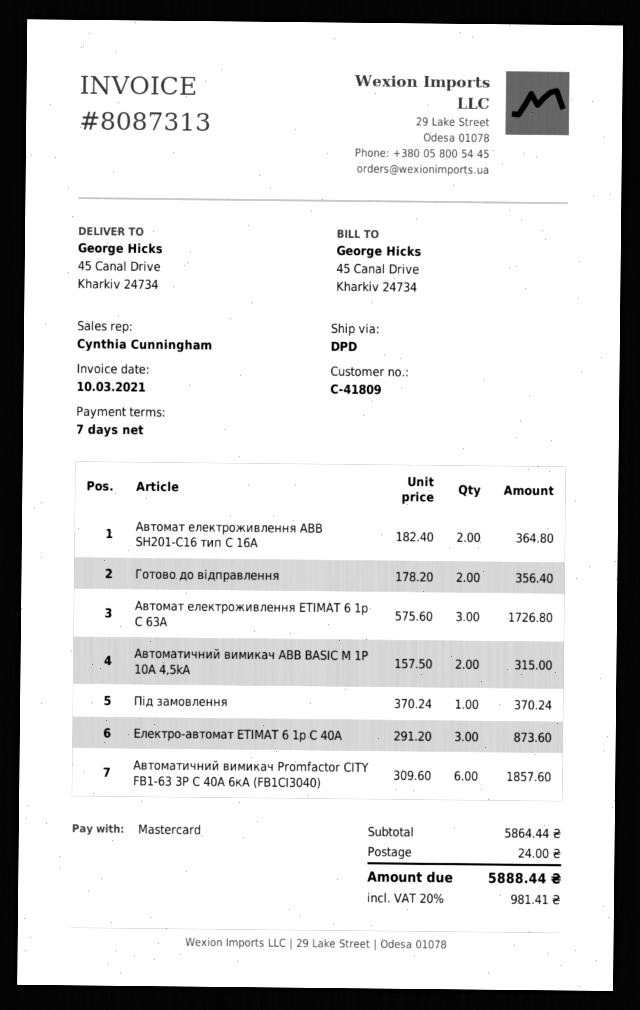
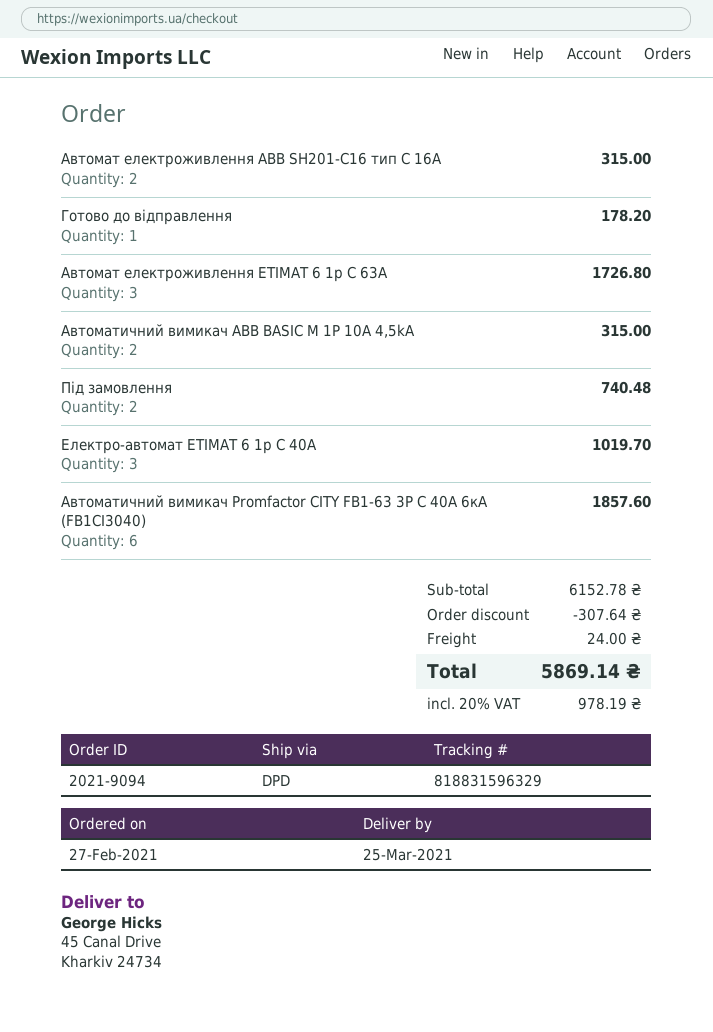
Автомат електроживлення ABB SH201-C16 тип C 16А: 2 for 364.80 -> 2 for 315.00
Готово до відправлення: 2 for 356.40 -> 1 for 178.20
Під замовлення: 1 for 370.24 -> 2 for 740.48
Електро-автомат ETIMAT 6 1p C 40А: 3 for 873.60 -> 3 for 1019.70
subtotal: 5864.44 -> 6152.78
discount: none -> 307.64
tax: 20% = 981.41 -> 20% = 978.19
total: 5888.44 -> 5869.14

